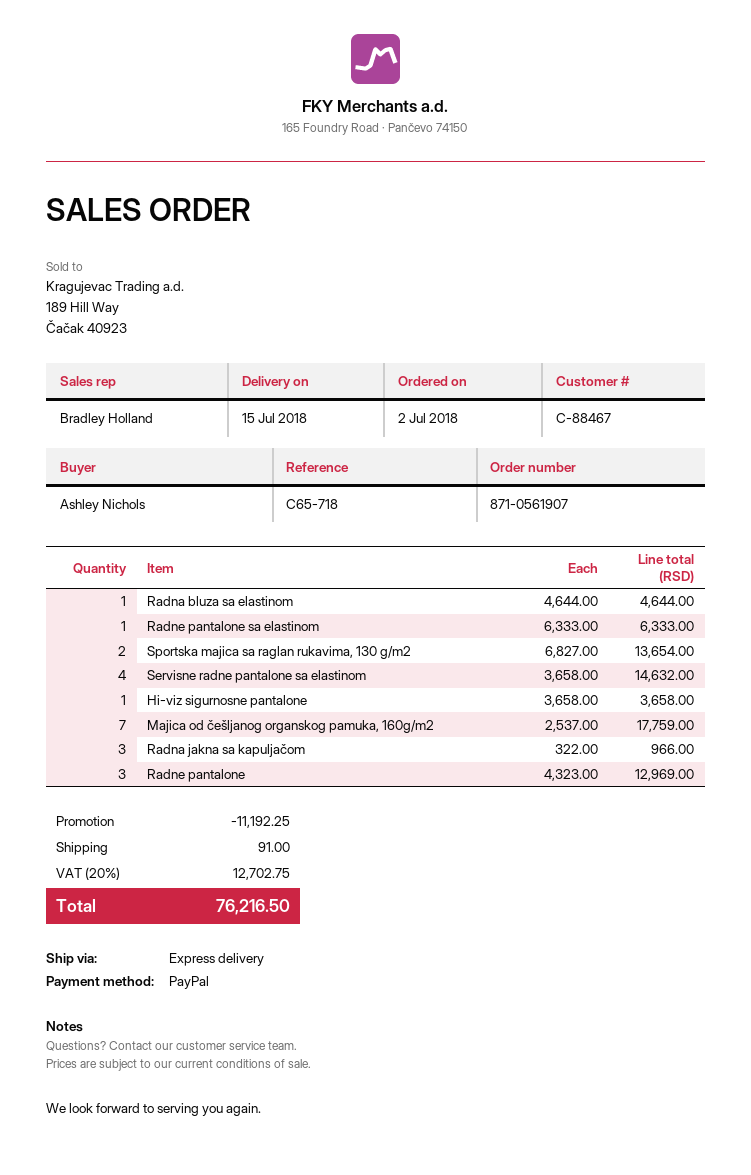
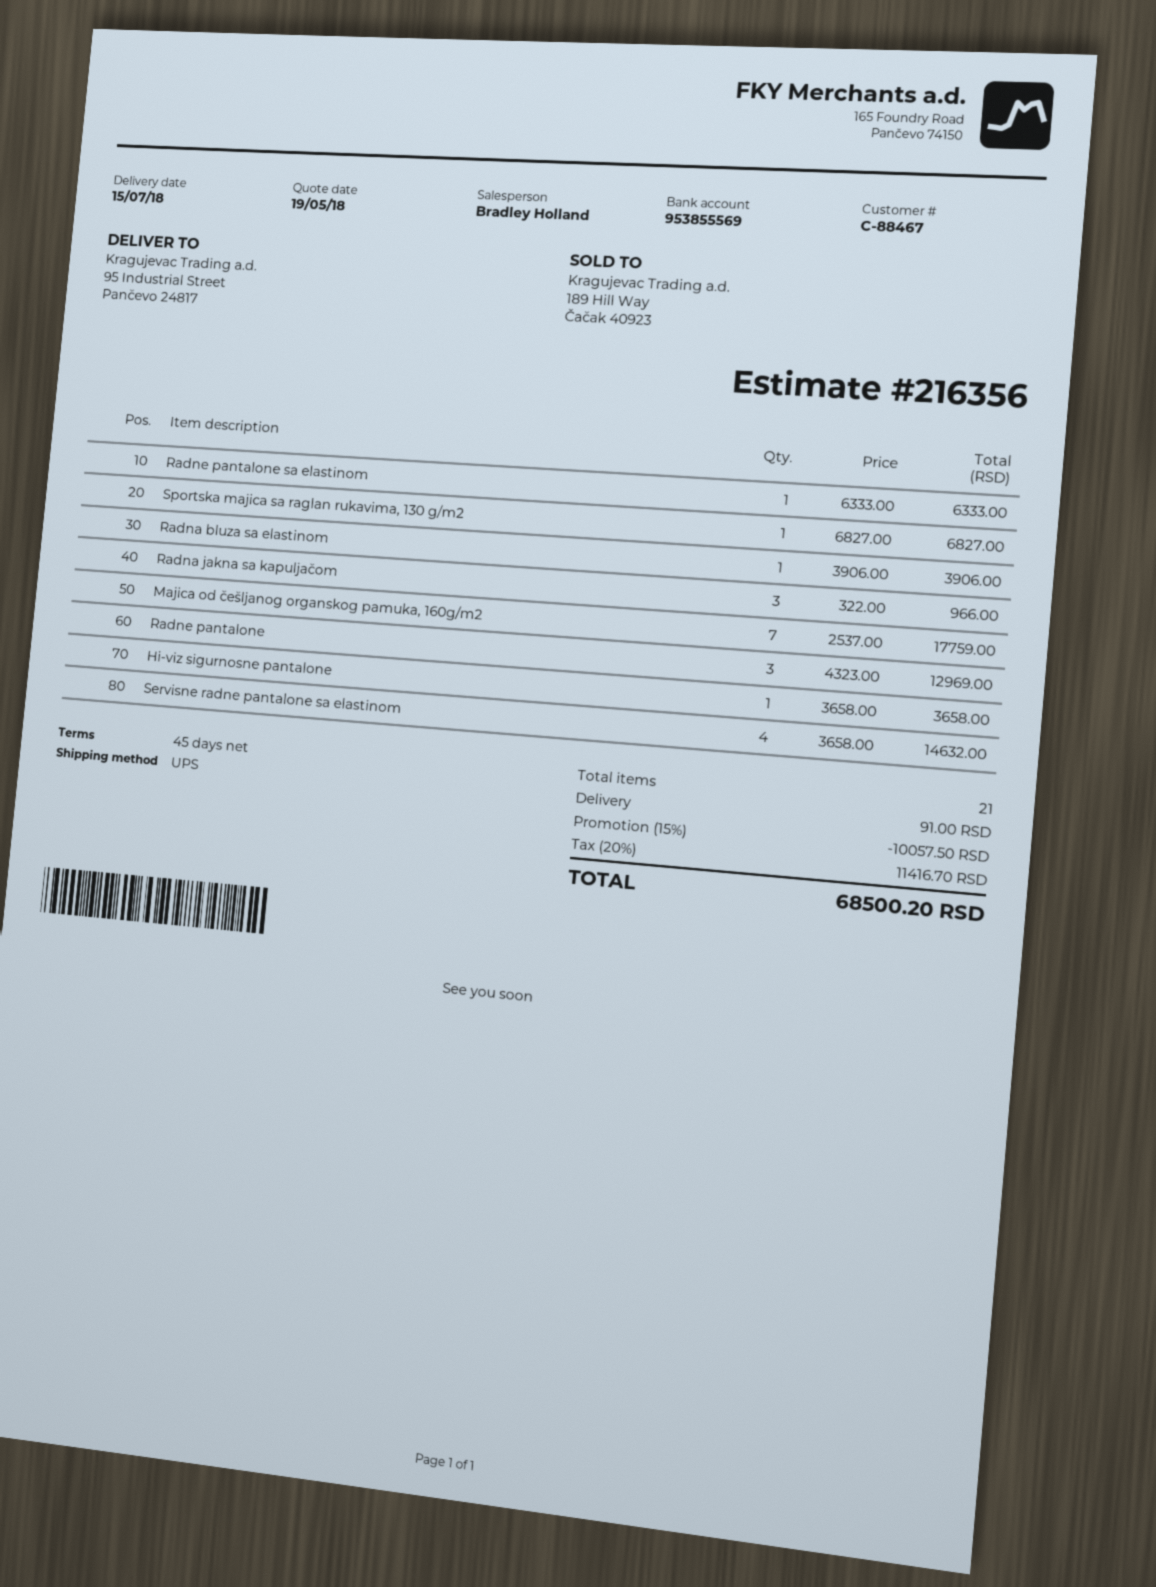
shipping method: express -> UPS
Radna bluza sa elastinom: 1 x 4644.00 = 4644.00 -> 1 x 3906.00 = 3906.00
Sportska majica sa raglan rukavima, 130 g/m2: 2 x 6827.00 = 13654.00 -> 1 x 6827.00 = 6827.00
discount: 11192.25 -> 10057.50
tax: 20% = 12702.75 -> 20% = 11416.70
total: 76216.50 -> 68500.20

